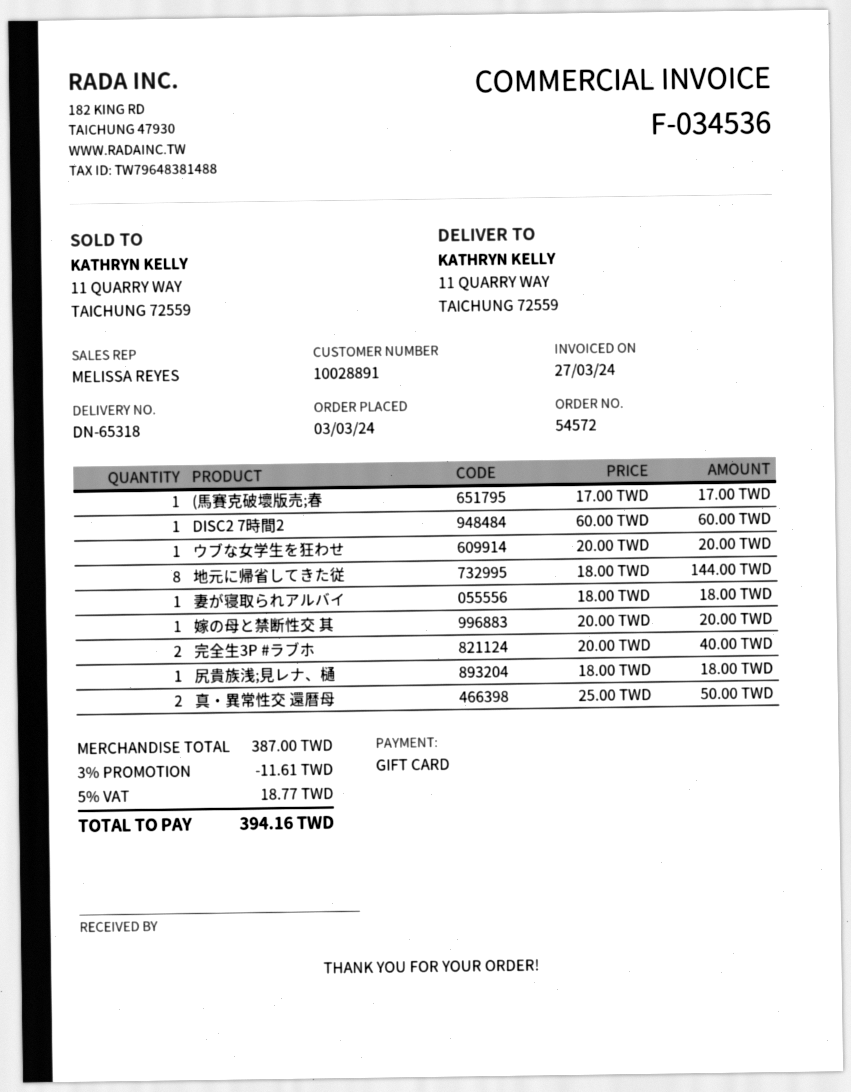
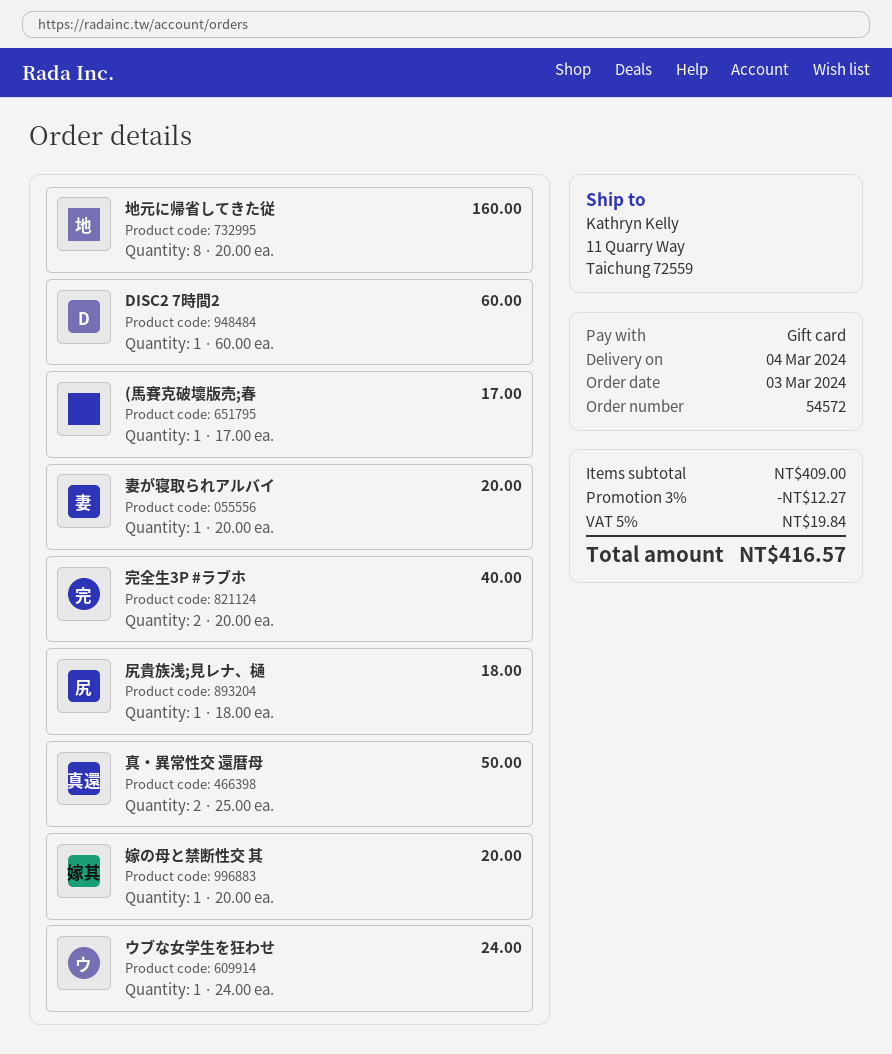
ウブな女学生を狂わせ: 1 x 20.00 = 20.00 -> 1 x 24.00 = 24.00
地元に帰省してきた従: 8 x 18.00 = 144.00 -> 8 x 20.00 = 160.00
妻が寝取られアルバイ: 1 x 18.00 = 18.00 -> 1 x 20.00 = 20.00
subtotal: 387.00 -> 409.00
discount: 3% = 11.61 -> 3% = 12.27
tax: 5% = 18.77 -> 5% = 19.84
total: 394.16 -> 416.57

